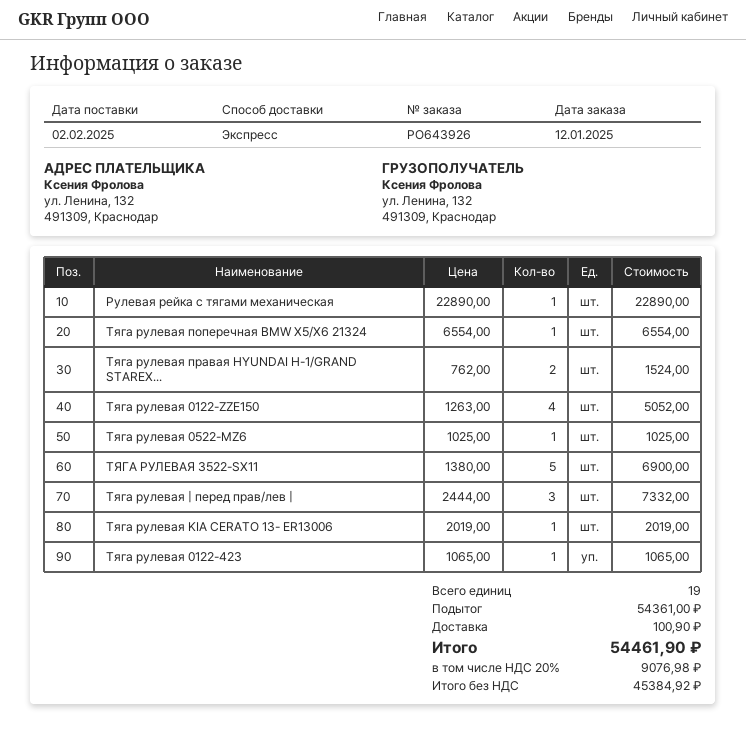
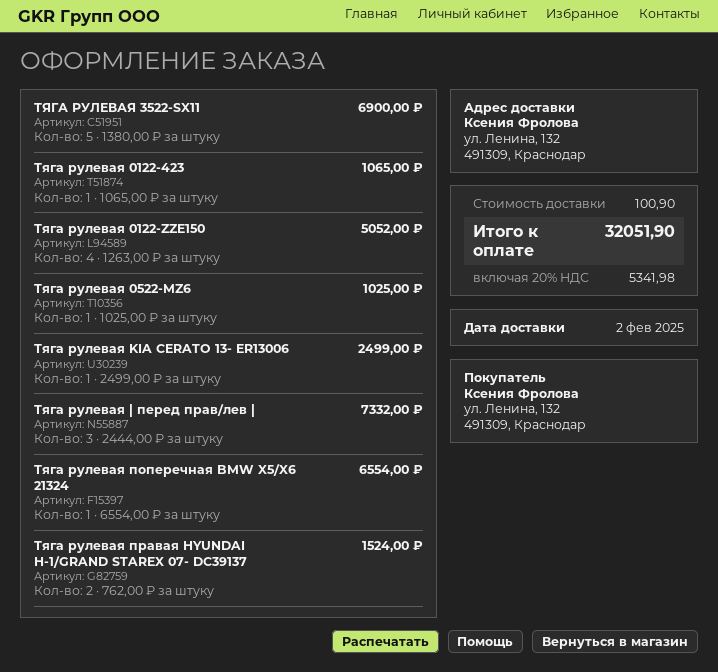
Рулевая рейка с тягами механическая: 1 x 22890.00 = 22890.00 -> none
Тяга рулевая KIA CERATO 13- ER13006: 1 x 2019.00 = 2019.00 -> 1 x 2499.00 = 2499.00
tax: 20% = 9076.98 -> 20% = 5341.98
total: 54461.90 -> 32051.90

